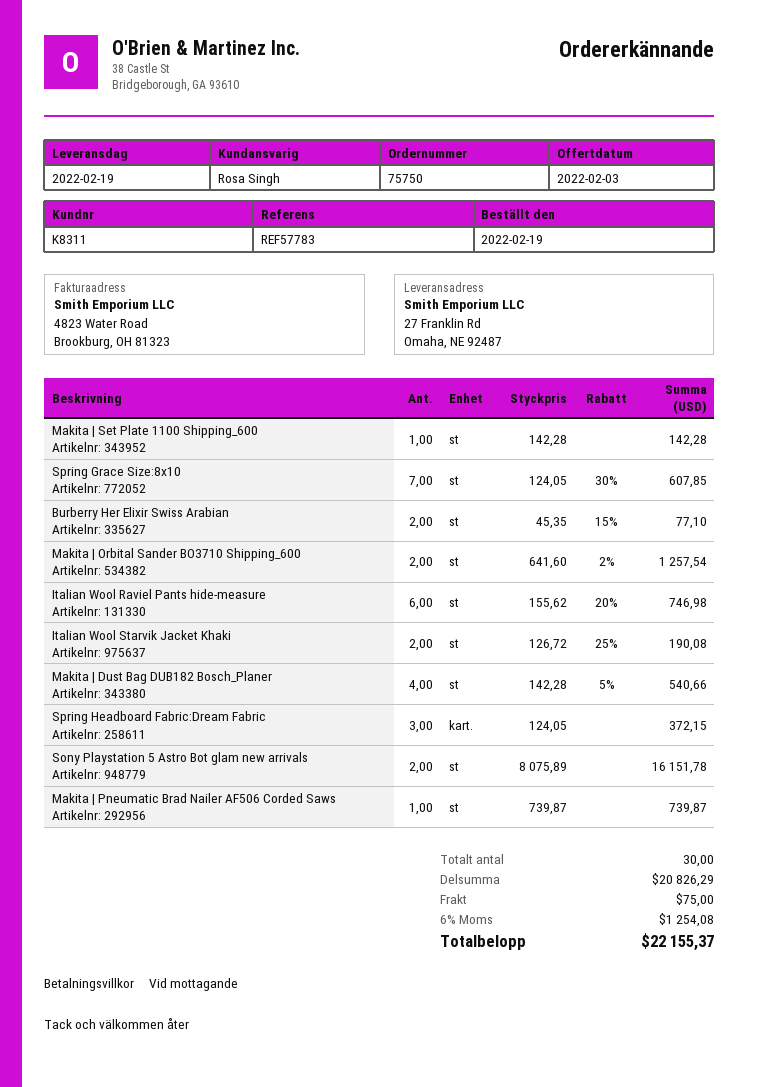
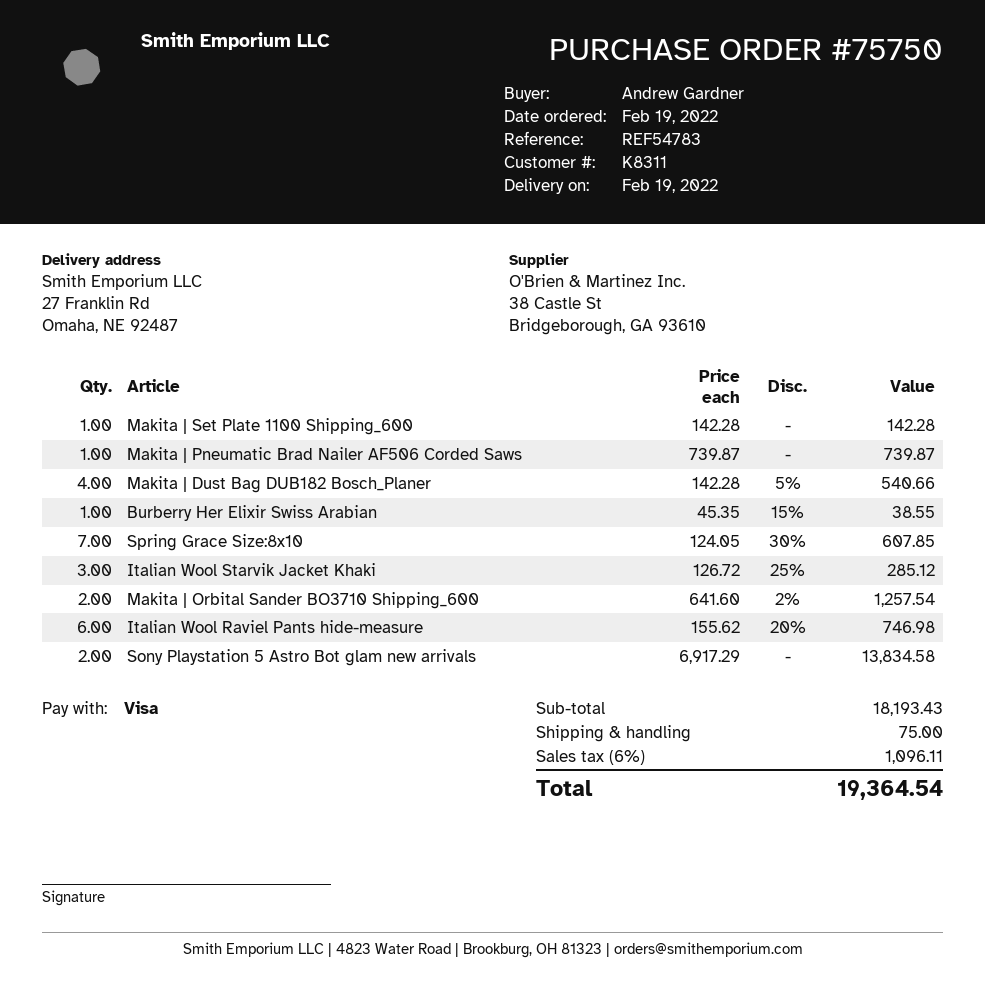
reference: REF57783 -> REF54783
Burberry Her Elixir Swiss Arabian: 2 x 45.35 - 15% = 77.10 -> 1 x 45.35 - 15% = 38.55
Italian Wool Starvik Jacket Khaki: 2 x 126.72 - 25% = 190.08 -> 3 x 126.72 - 25% = 285.12
Spring Headboard Fabric:Dream Fabric: 3 x 124.05 = 372.15 -> none
Sony Playstation 5 Astro Bot glam new arrivals: 2 x 8075.89 = 16151.78 -> 2 x 6917.29 = 13834.58
subtotal: 20826.29 -> 18193.43
tax: 6% = 1254.08 -> 6% = 1096.11
total: 22155.37 -> 19364.54

